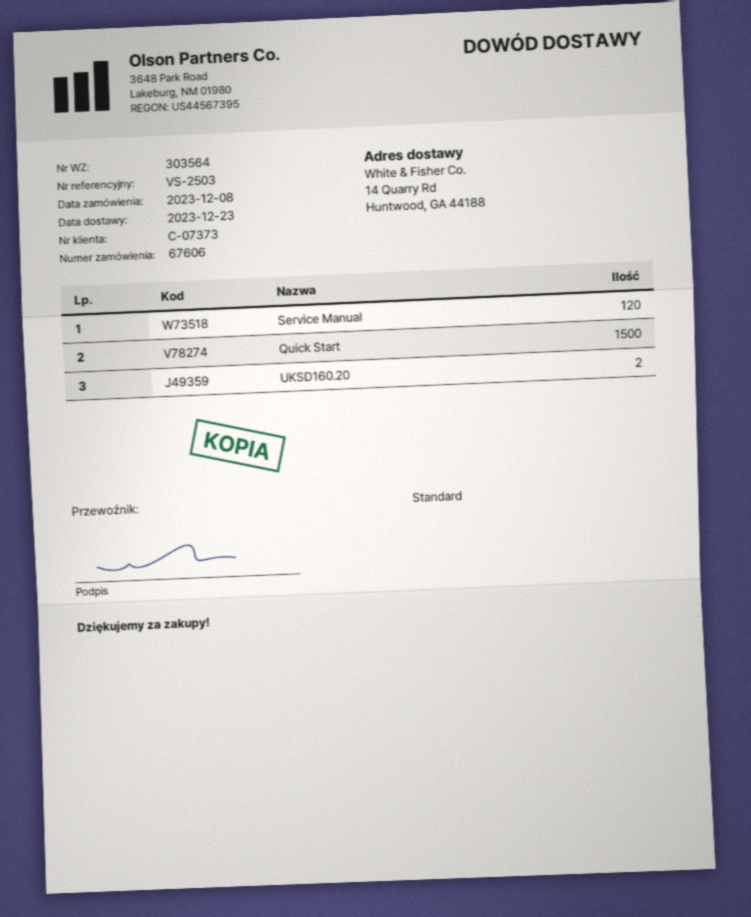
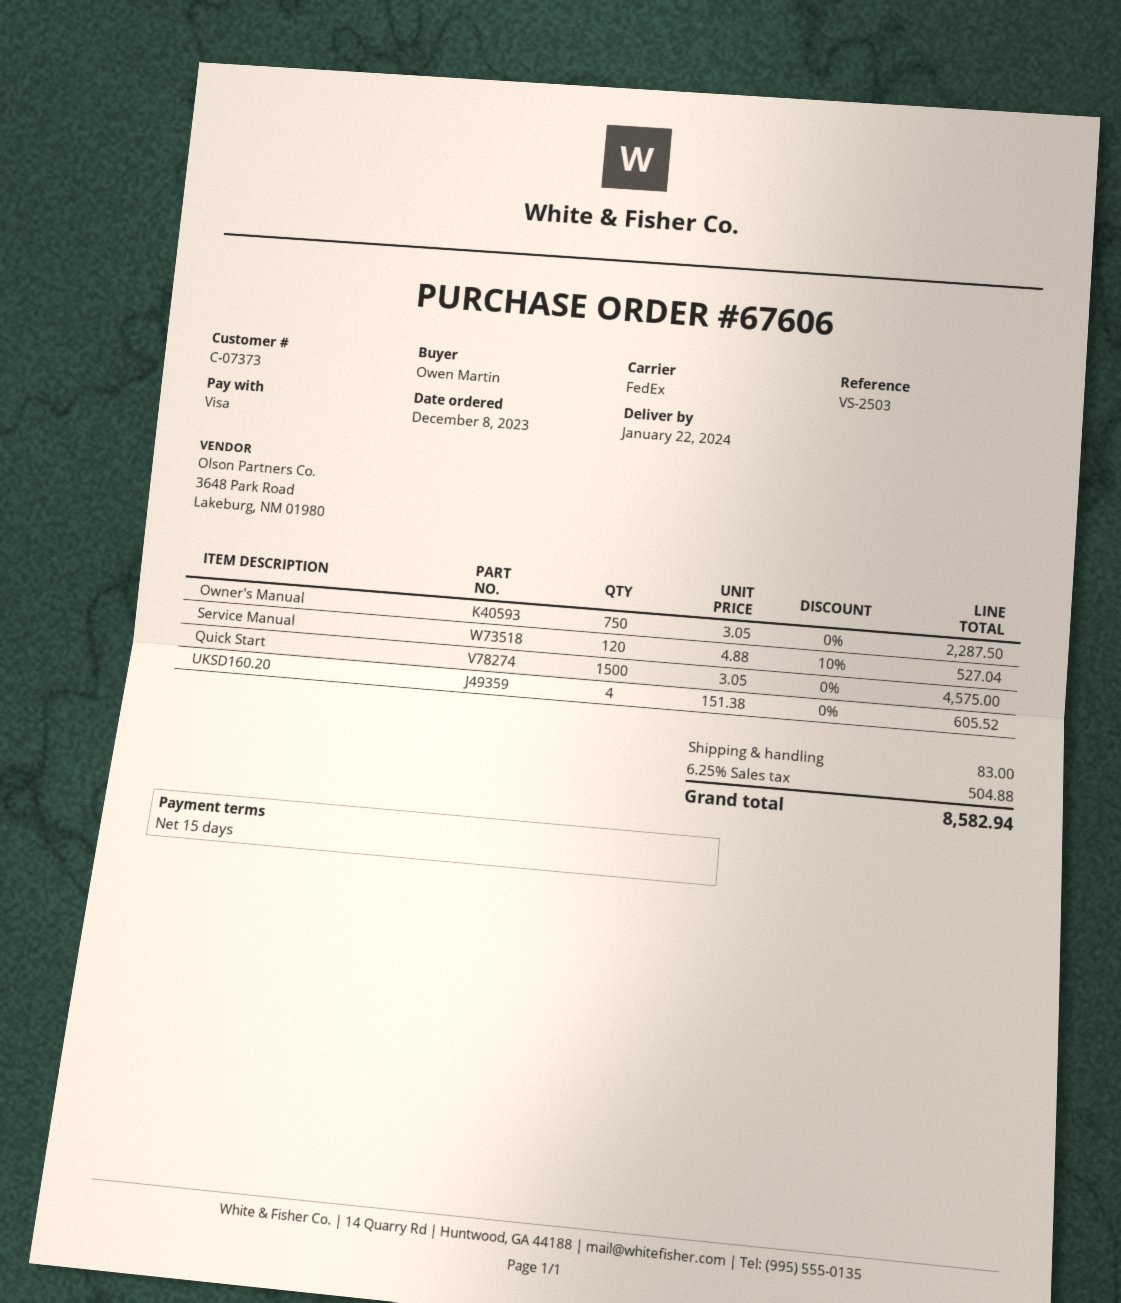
delivery date: 2023-12-23 -> 2024-01-22
shipping method: standard -> FedEx
UKSD160.20: 2 -> 4
Owner's Manual: none -> 750

